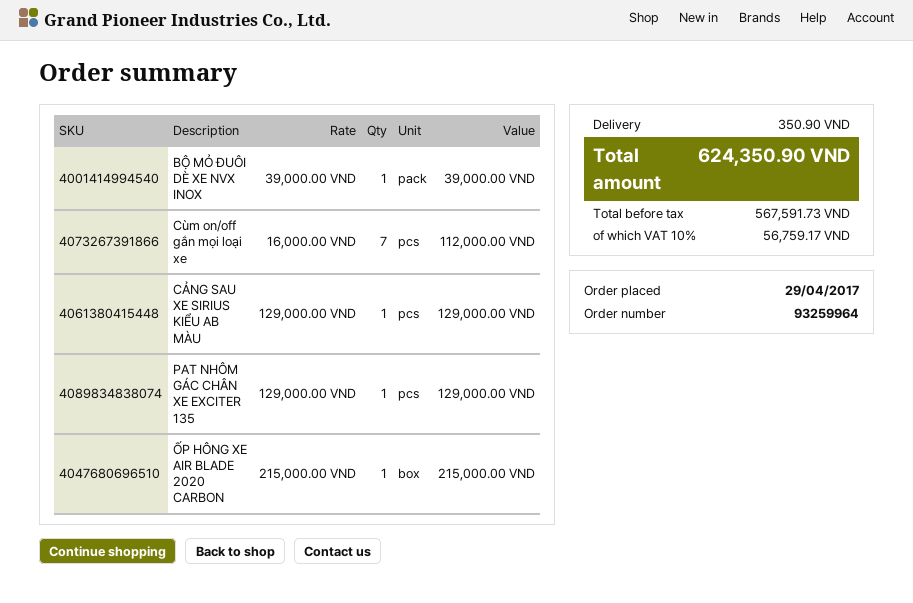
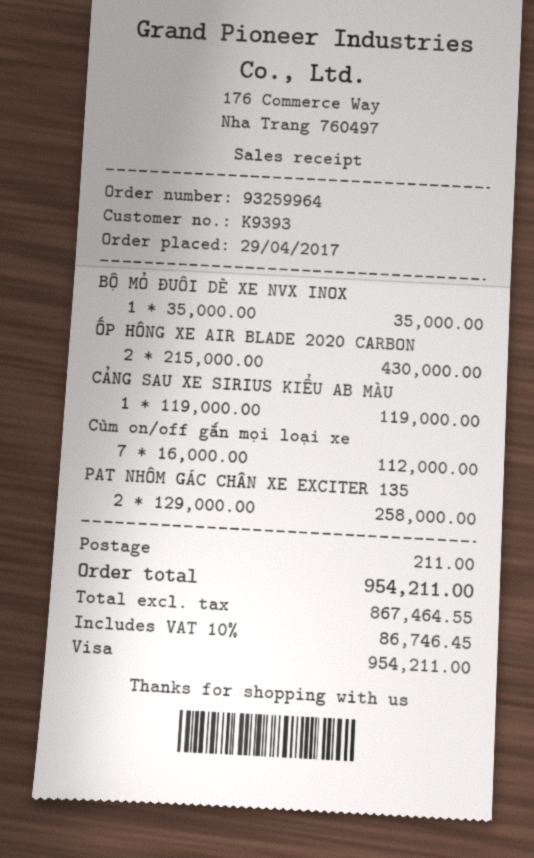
BỘ MỎ ĐUÔI DÈ XE NVX INOX: 1 x 39000.00 = 39000.00 -> 1 x 35000.00 = 35000.00
CẢNG SAU XE SIRIUS KIỂU AB MÀU: 1 x 129000.00 = 129000.00 -> 1 x 119000.00 = 119000.00
PAT NHÔM GÁC CHÂN XE EXCITER 135: 1 x 129000.00 = 129000.00 -> 2 x 129000.00 = 258000.00
ỐP HÔNG XE AIR BLADE 2020 CARBON: 1 x 215000.00 = 215000.00 -> 2 x 215000.00 = 430000.00
shipping: 350.90 -> 211.00
net: 567591.73 -> 867464.55
tax: 10% = 56759.17 -> 10% = 86746.45
total: 624350.90 -> 954211.00

